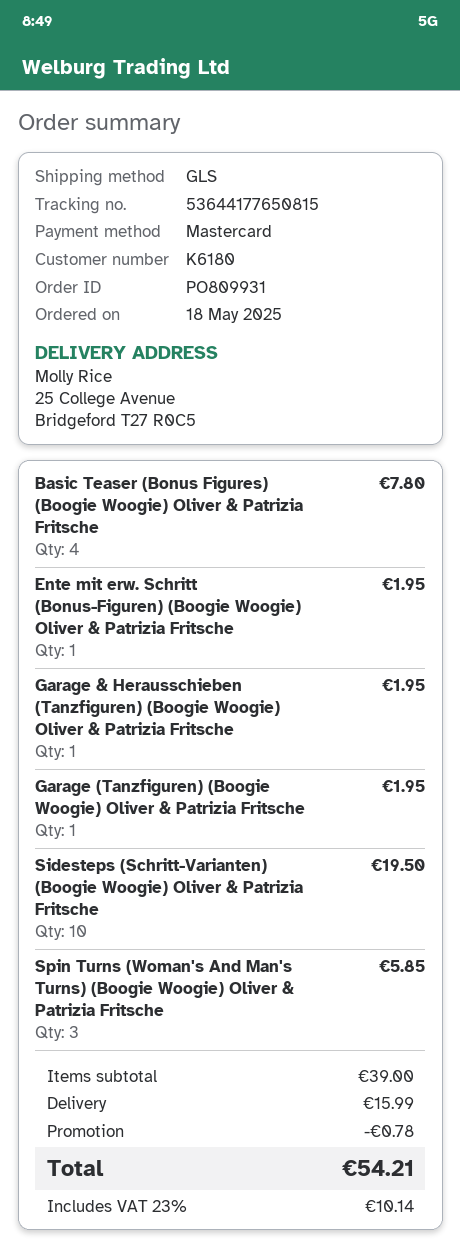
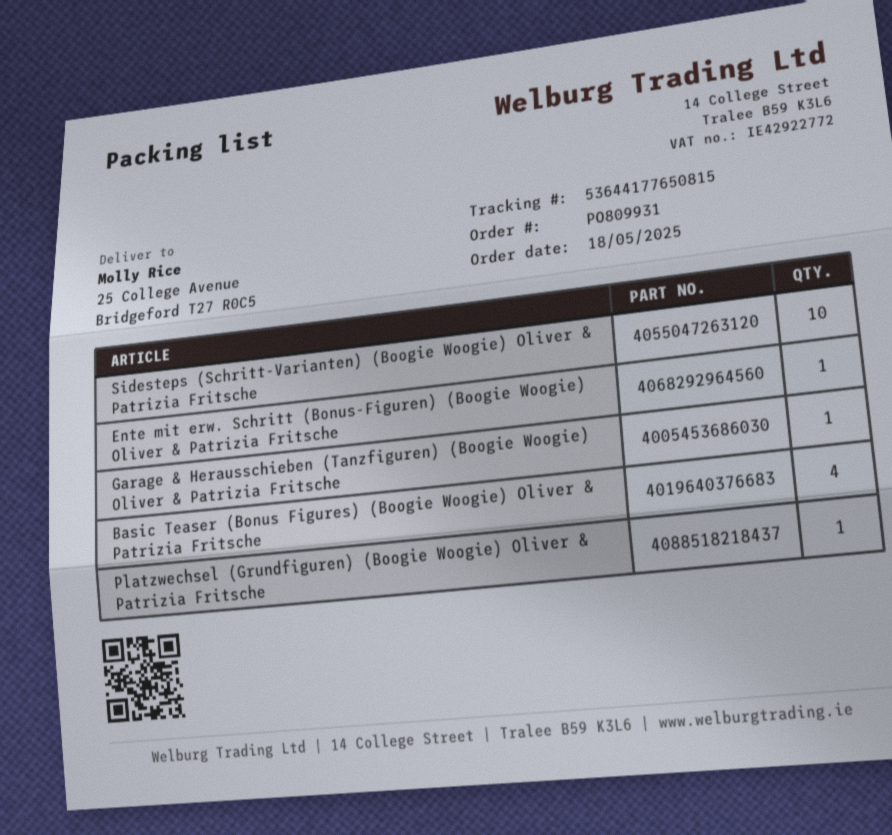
Garage (Tanzfiguren) (Boogie Woogie) Oliver & Patrizia Fritsche: 1 -> none
Spin Turns (Woman's And Man's Turns) (Boogie Woogie) Oliver & Patrizia Fritsche: 3 -> none
Platzwechsel (Grundfiguren) (Boogie Woogie) Oliver & Patrizia Fritsche: none -> 1

